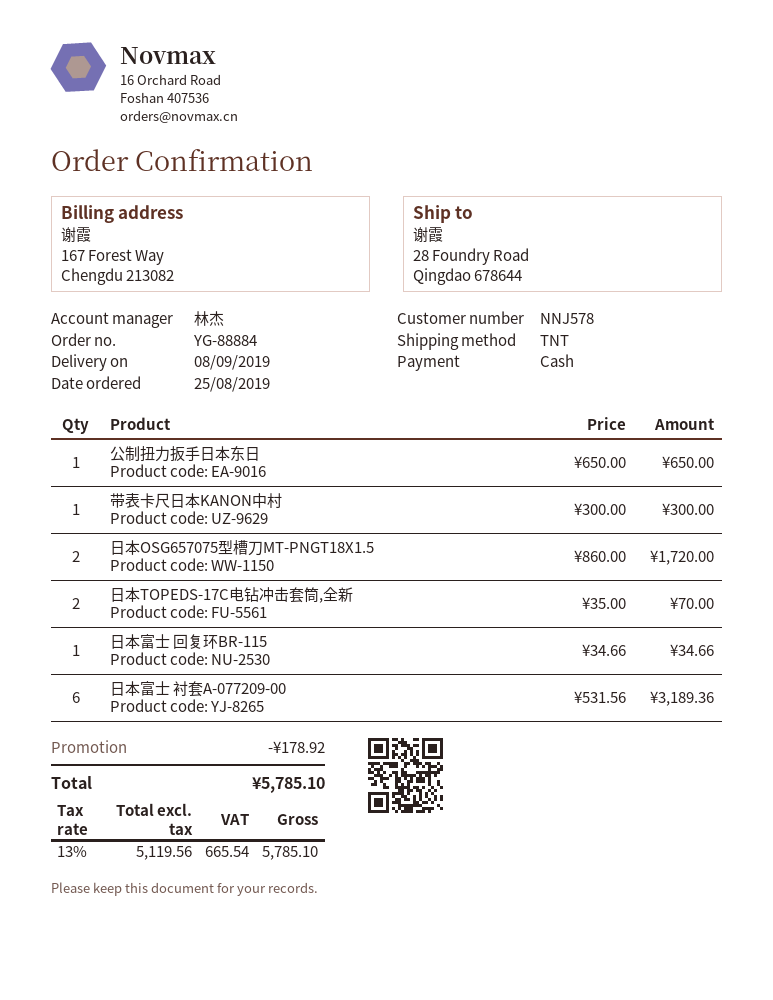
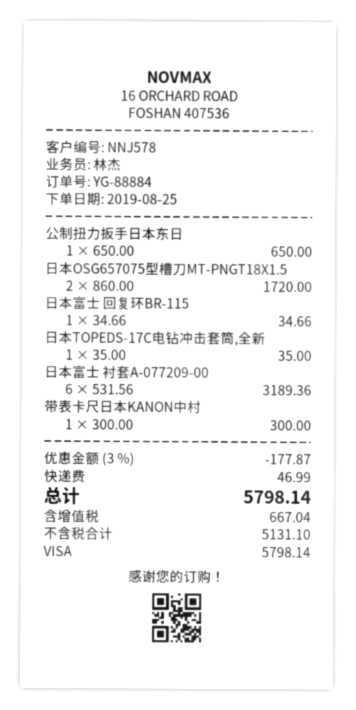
payment method: cash -> Visa
日本TOPEDS-17C电钻冲击套筒,全新: 2 x 35.00 = 70.00 -> 1 x 35.00 = 35.00
discount: 178.92 -> 177.87
shipping: none -> 46.99
net: 5119.56 -> 5131.10
tax: 665.54 -> 667.04
total: 5785.10 -> 5798.14

